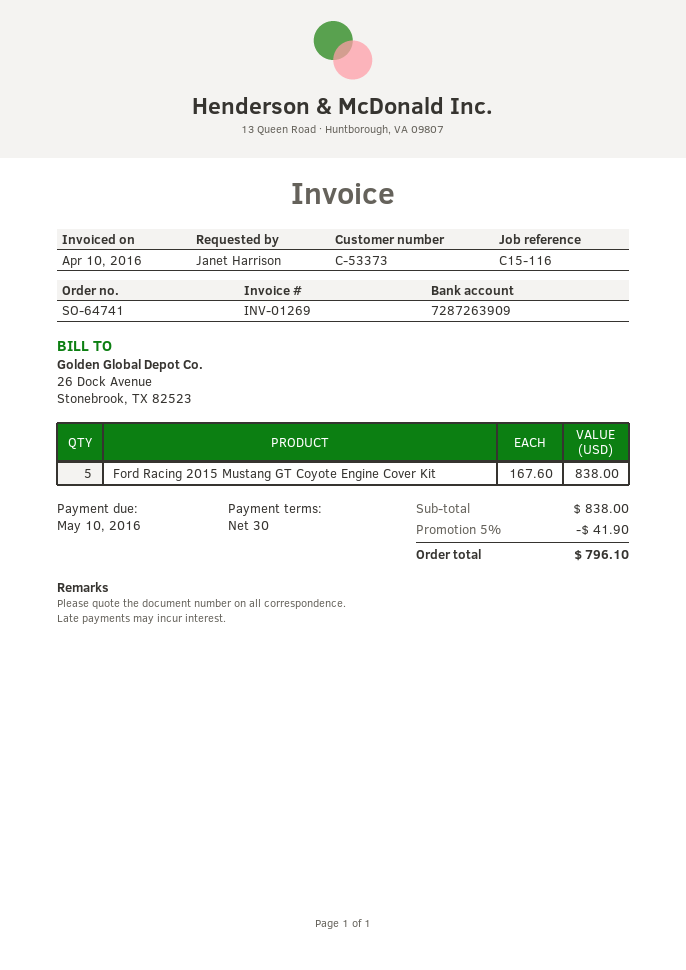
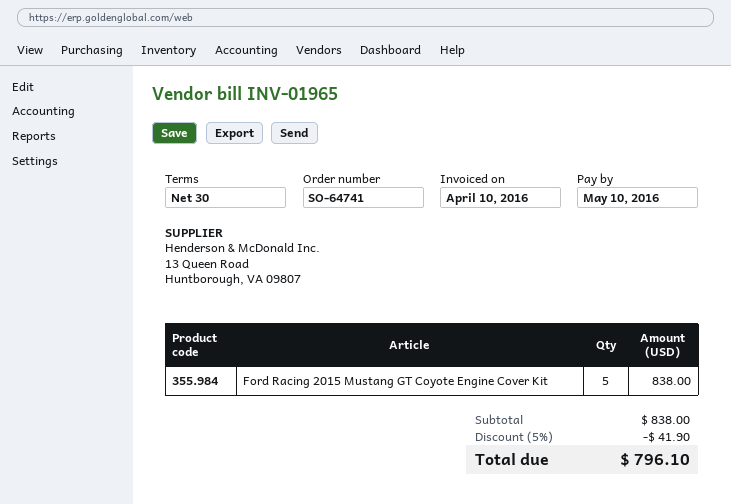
invoice number: INV-01269 -> INV-01965

